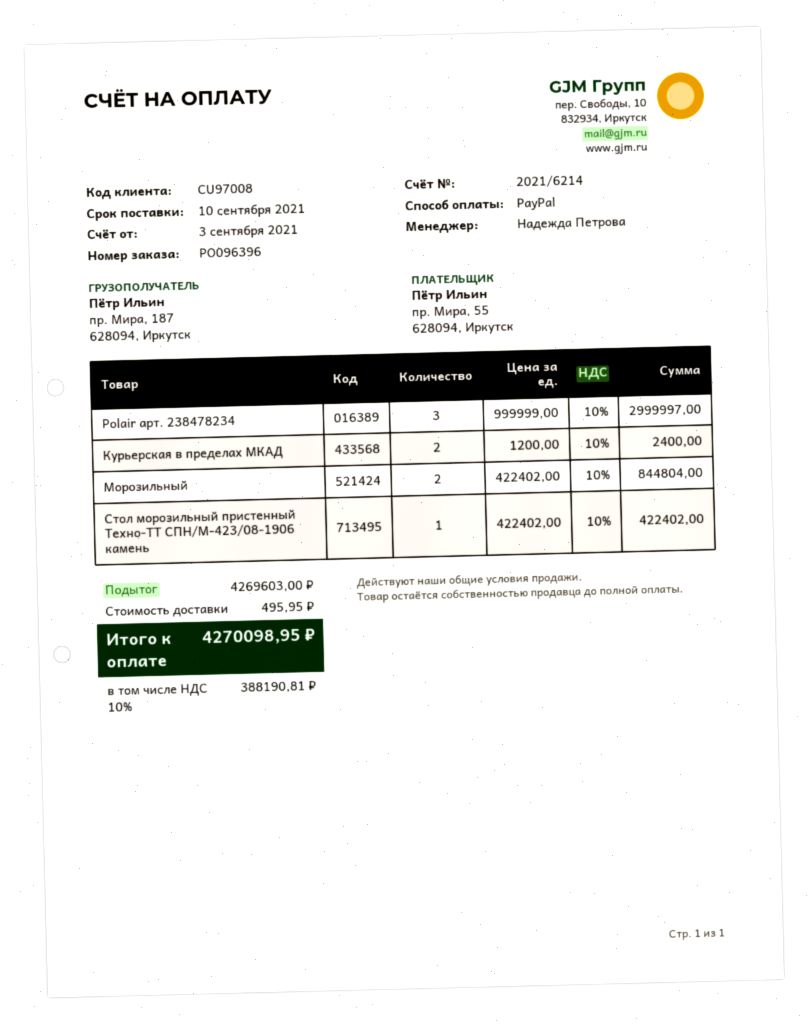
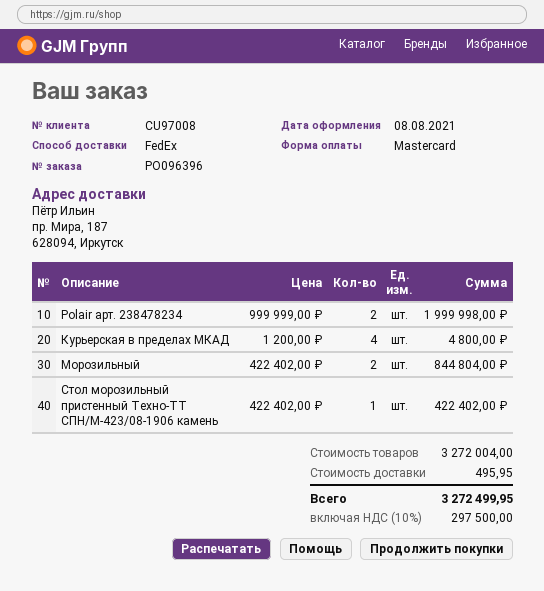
payment method: PayPal -> Mastercard
Polair арт. 238478234: 3 x 999999.00 = 2999997.00 -> 2 x 999999.00 = 1999998.00
Курьерская в пределах МКАД: 2 x 1200.00 = 2400.00 -> 4 x 1200.00 = 4800.00
subtotal: 4269603.00 -> 3272004.00
tax: 10% = 388190.81 -> 10% = 297500.00
total: 4270098.95 -> 3272499.95

